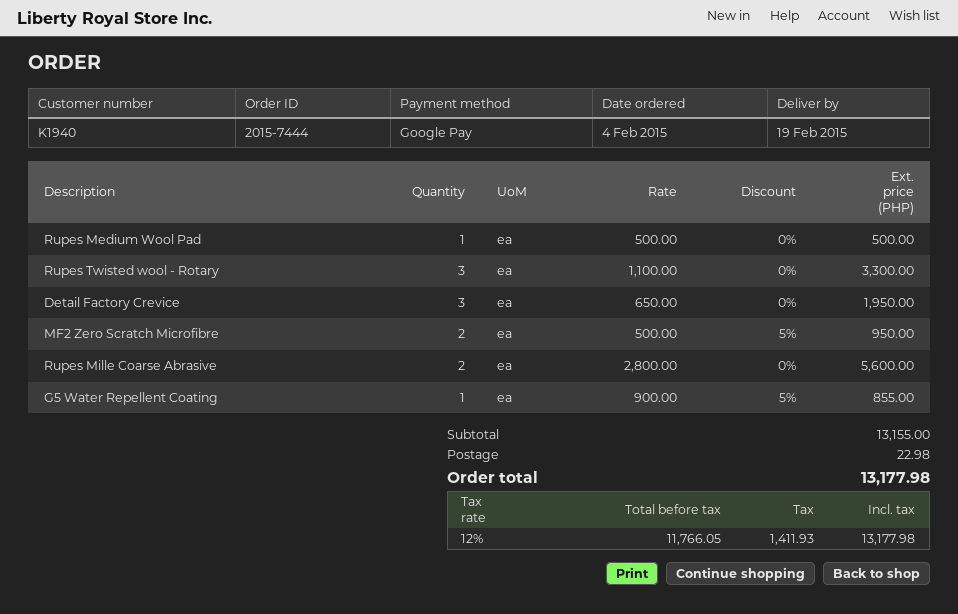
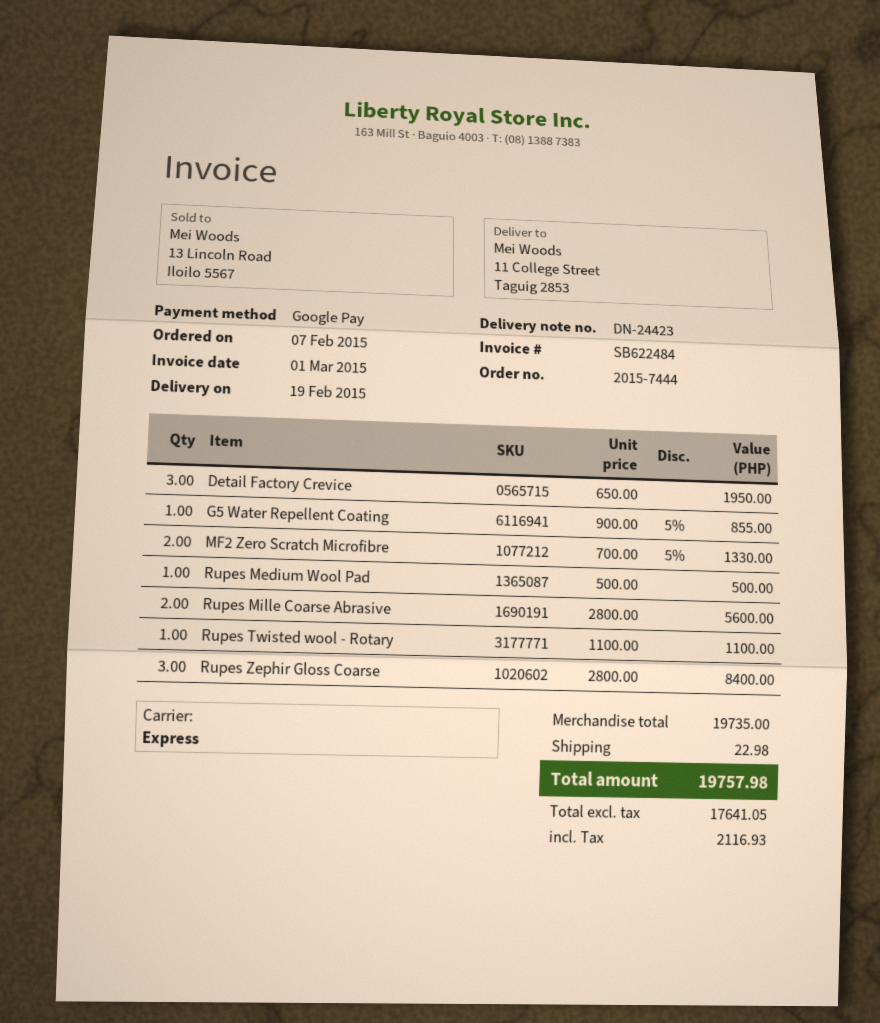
order date: 2015-02-04 -> 2015-02-07
Rupes Twisted wool - Rotary: 3 x 1100.00 = 3300.00 -> 1 x 1100.00 = 1100.00
MF2 Zero Scratch Microfibre: 2 x 500.00 - 5% = 950.00 -> 2 x 700.00 - 5% = 1330.00
Rupes Zephir Gloss Coarse: none -> 3 x 2800.00 = 8400.00
subtotal: 13155.00 -> 19735.00
net: 11766.05 -> 17641.05
tax: 1411.93 -> 2116.93
total: 13177.98 -> 19757.98

